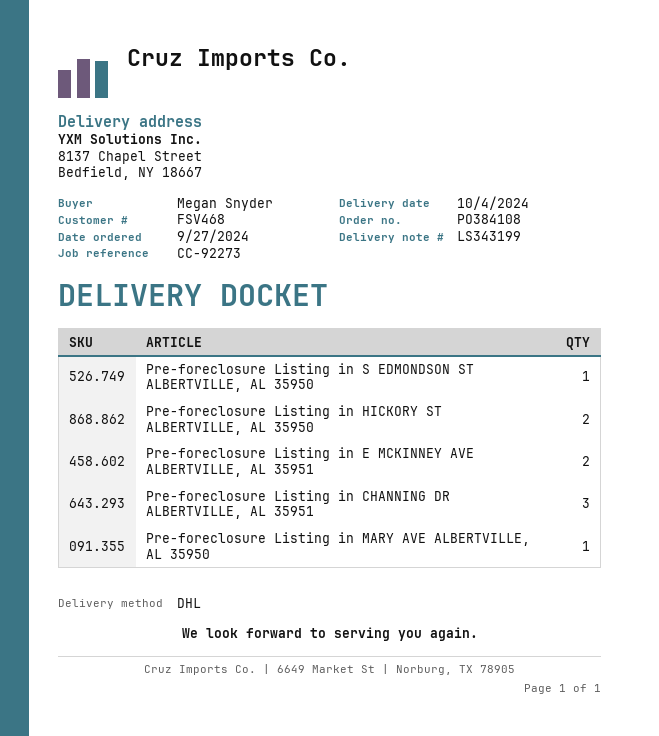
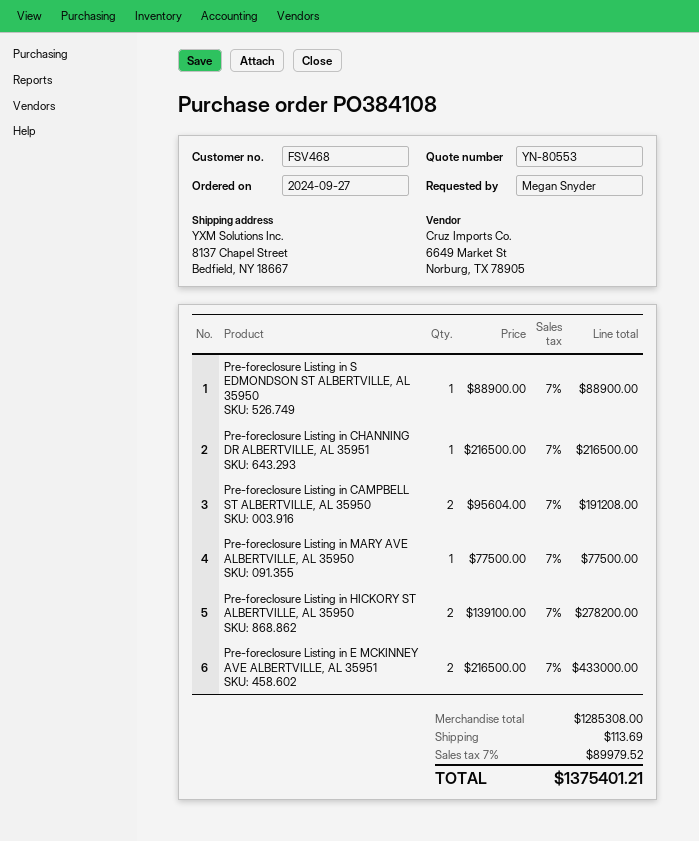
Pre-foreclosure Listing in CHANNING DR ALBERTVILLE, AL 35951: 3 -> 1
Pre-foreclosure Listing in CAMPBELL ST ALBERTVILLE, AL 35950: none -> 2

